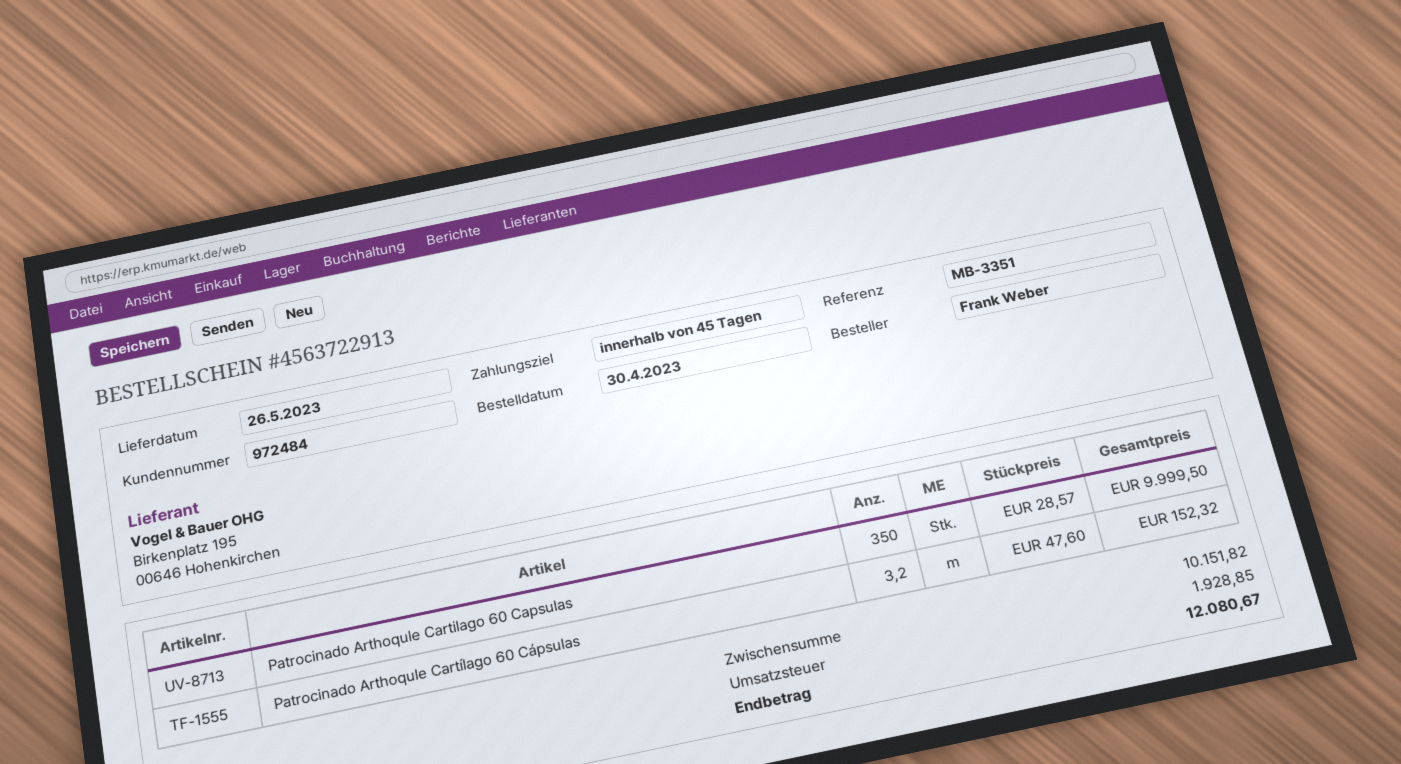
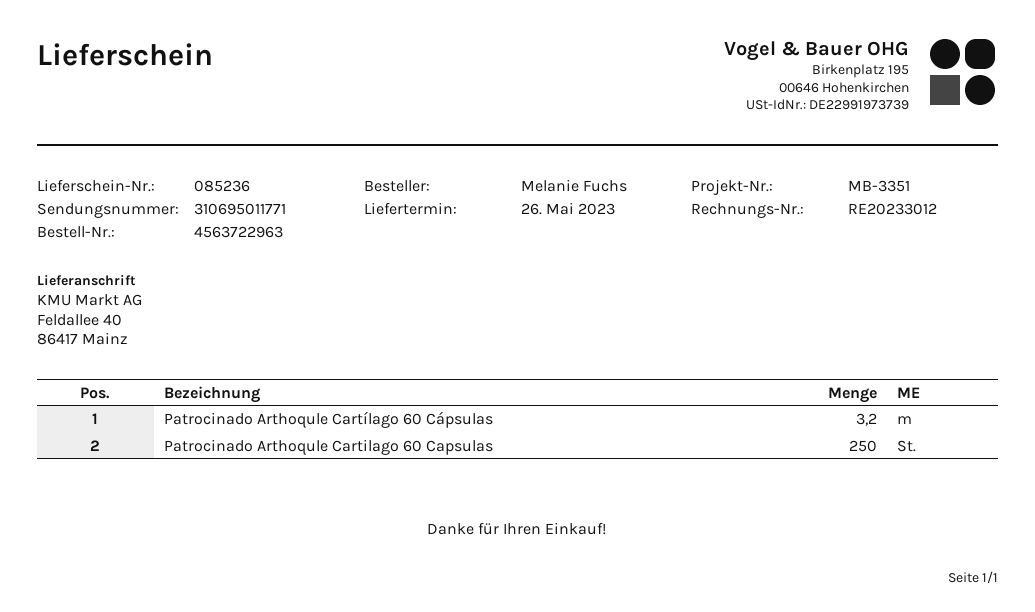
order number: 4563722913 -> 4563722963
ordered by: Frank Weber -> Melanie Fuchs
Patrocinado Arthoqule Cartilago 60 Capsulas: 350 -> 250

